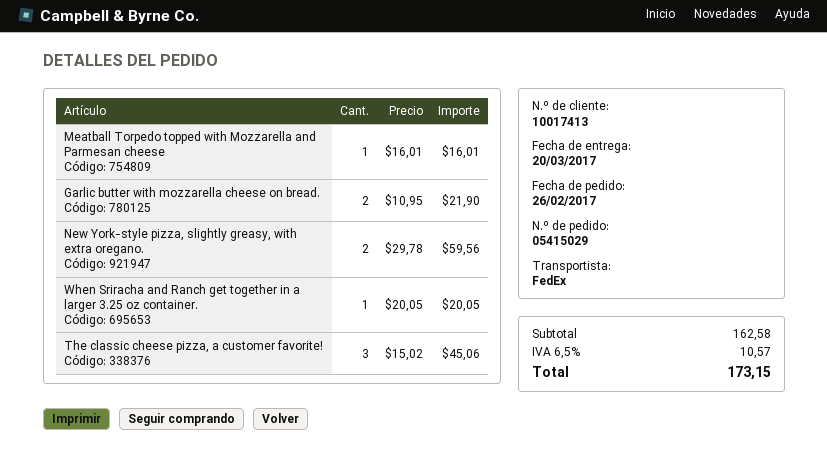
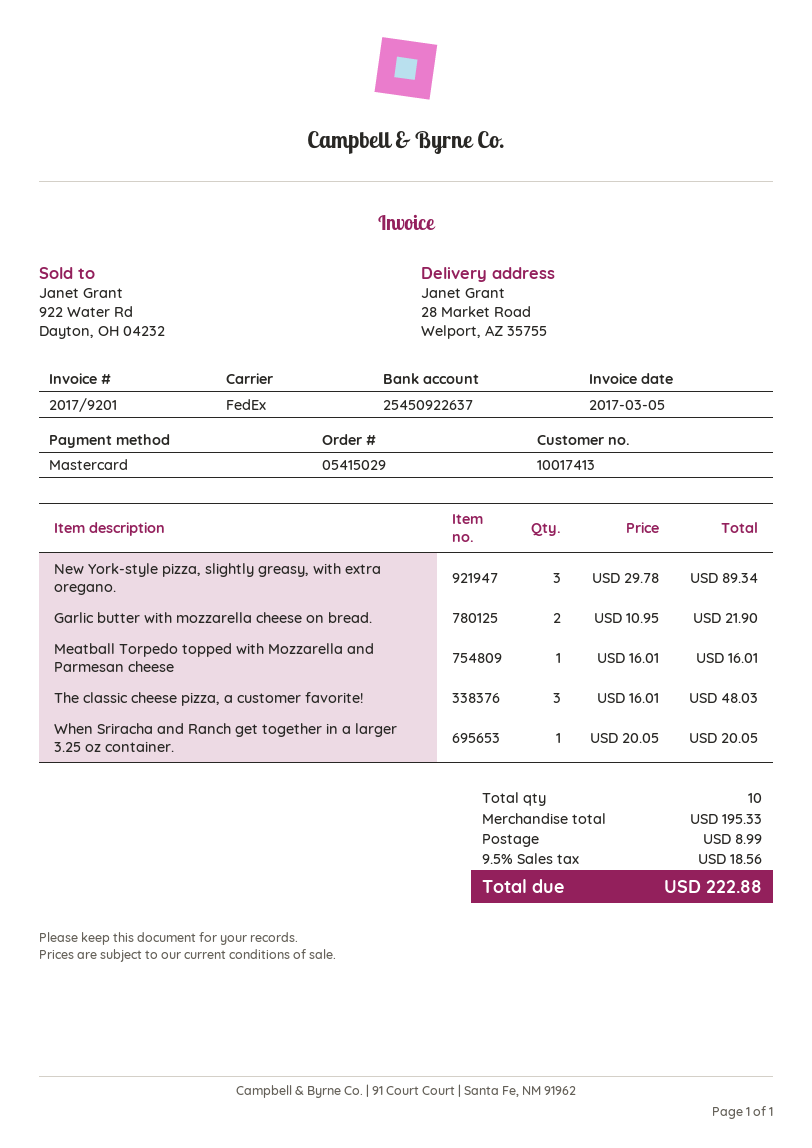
New York-style pizza, slightly greasy, with extra oregano.: 2 x 29.78 = 59.56 -> 3 x 29.78 = 89.34
The classic cheese pizza, a customer favorite!: 3 x 15.02 = 45.06 -> 3 x 16.01 = 48.03
subtotal: 162.58 -> 195.33
shipping: none -> 8.99
tax: 6.5% = 10.57 -> 9.5% = 18.56
total: 173.15 -> 222.88

